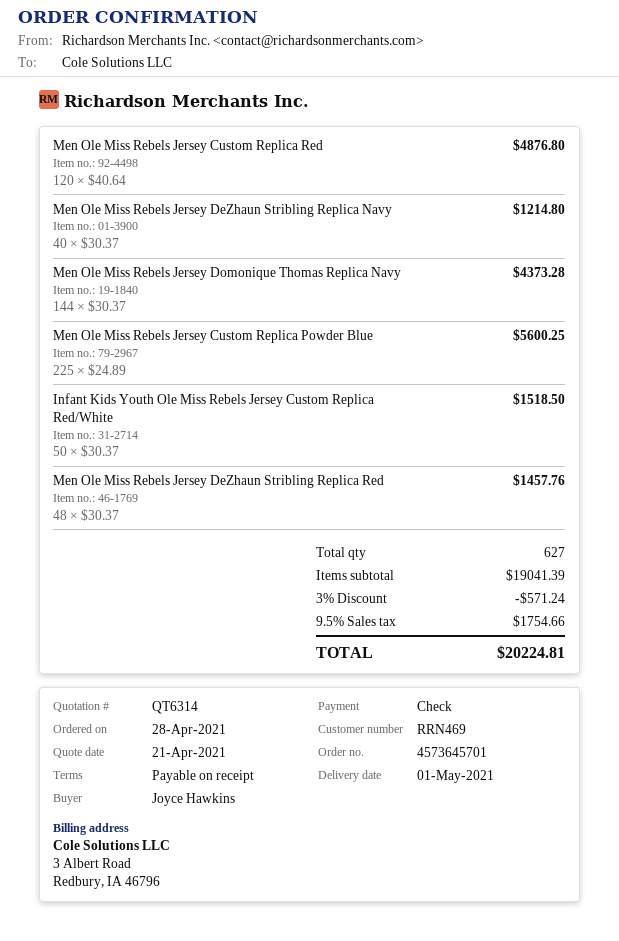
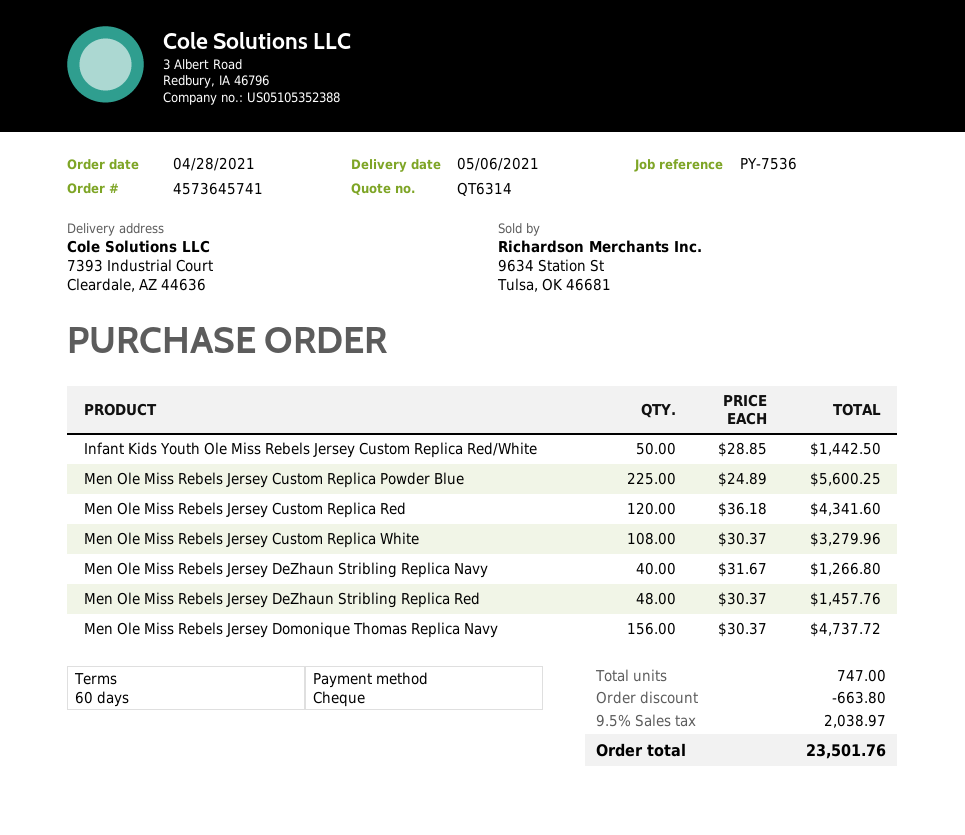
order number: 4573645701 -> 4573645741
delivery date: 2021-05-01 -> 2021-05-06
payment terms: on receipt -> 60 days
Men Ole Miss Rebels Jersey Custom Replica Red: 120 x 40.64 = 4876.80 -> 120 x 36.18 = 4341.60
Men Ole Miss Rebels Jersey DeZhaun Stribling Replica Navy: 40 x 30.37 = 1214.80 -> 40 x 31.67 = 1266.80
Men Ole Miss Rebels Jersey Domonique Thomas Replica Navy: 144 x 30.37 = 4373.28 -> 156 x 30.37 = 4737.72
Infant Kids Youth Ole Miss Rebels Jersey Custom Replica Red/White: 50 x 30.37 = 1518.50 -> 50 x 28.85 = 1442.50
Men Ole Miss Rebels Jersey Custom Replica White: none -> 108 x 30.37 = 3279.96
total quantity: 627 -> 747
discount: 571.24 -> 663.80
tax: 9.5% = 1754.66 -> 9.5% = 2038.97
total: 20224.81 -> 23501.76

